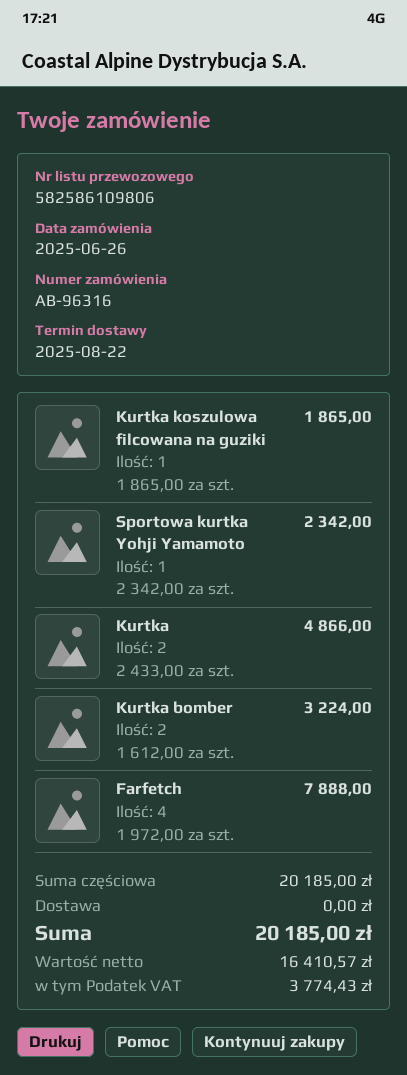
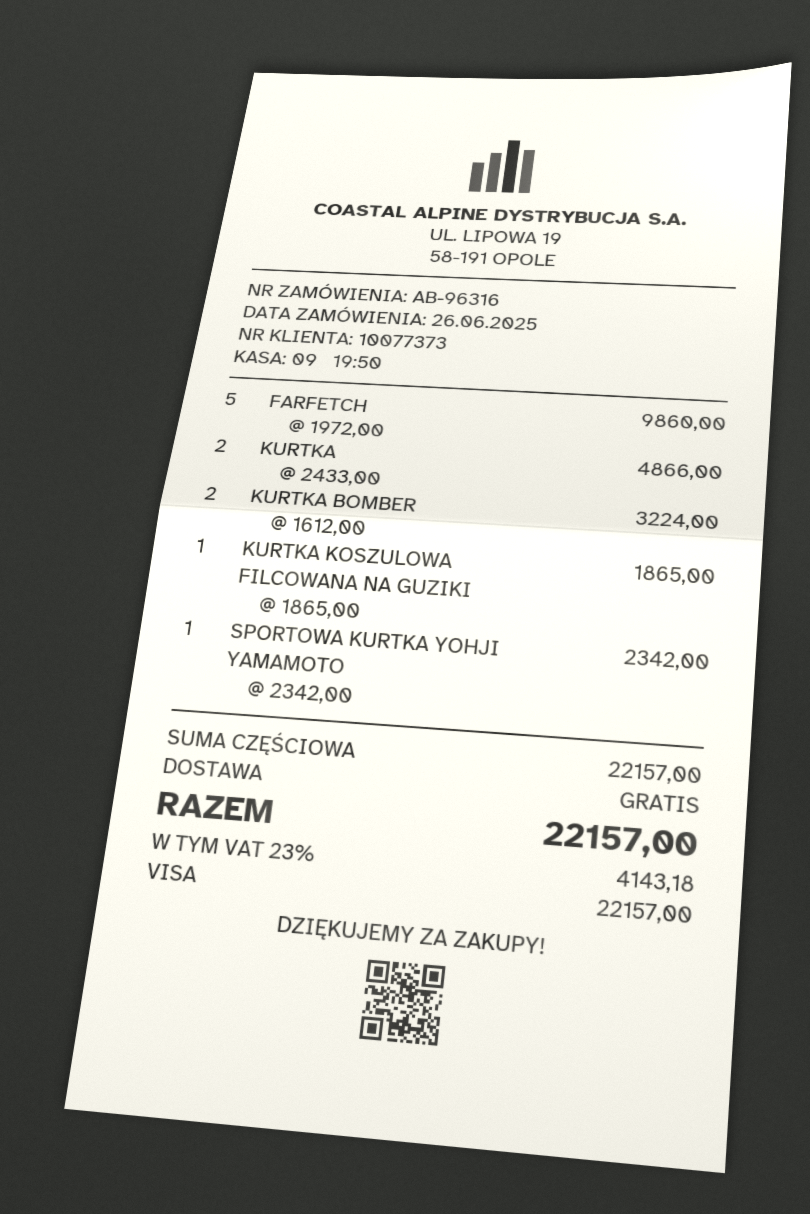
Farfetch: 4 x 1972.00 = 7888.00 -> 5 x 1972.00 = 9860.00
subtotal: 20185.00 -> 22157.00
tax: 3774.43 -> 4143.18
total: 20185.00 -> 22157.00

